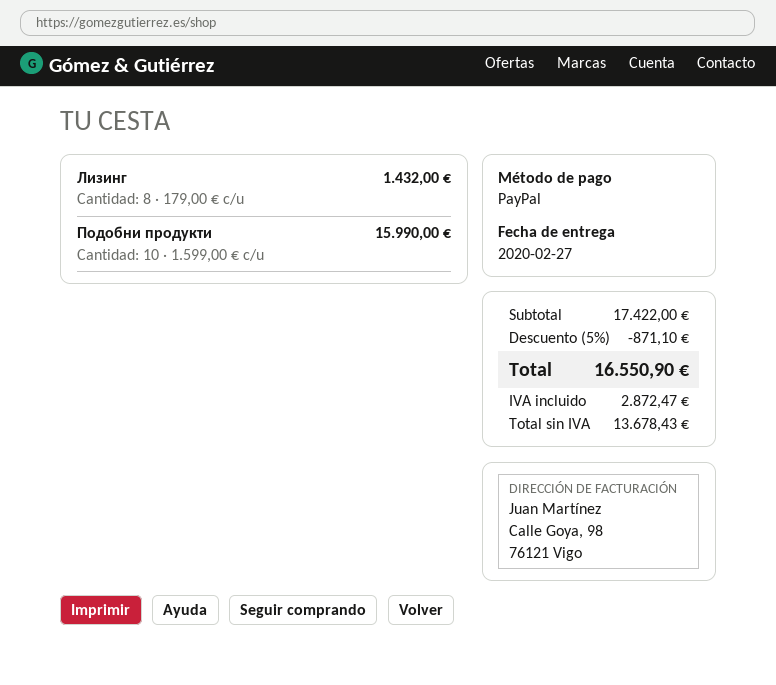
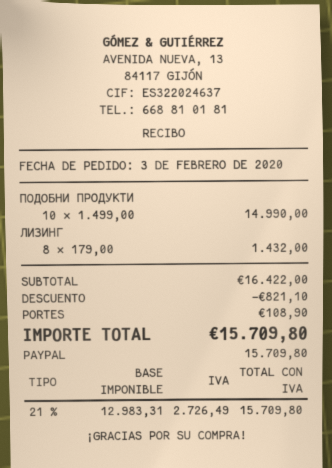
Подобни продукти: 10 x 1599.00 = 15990.00 -> 10 x 1499.00 = 14990.00
subtotal: 17422.00 -> 16422.00
discount: 871.10 -> 821.10
shipping: none -> 108.90
net: 13678.43 -> 12983.31
tax: 2872.47 -> 2726.49
total: 16550.90 -> 15709.80

